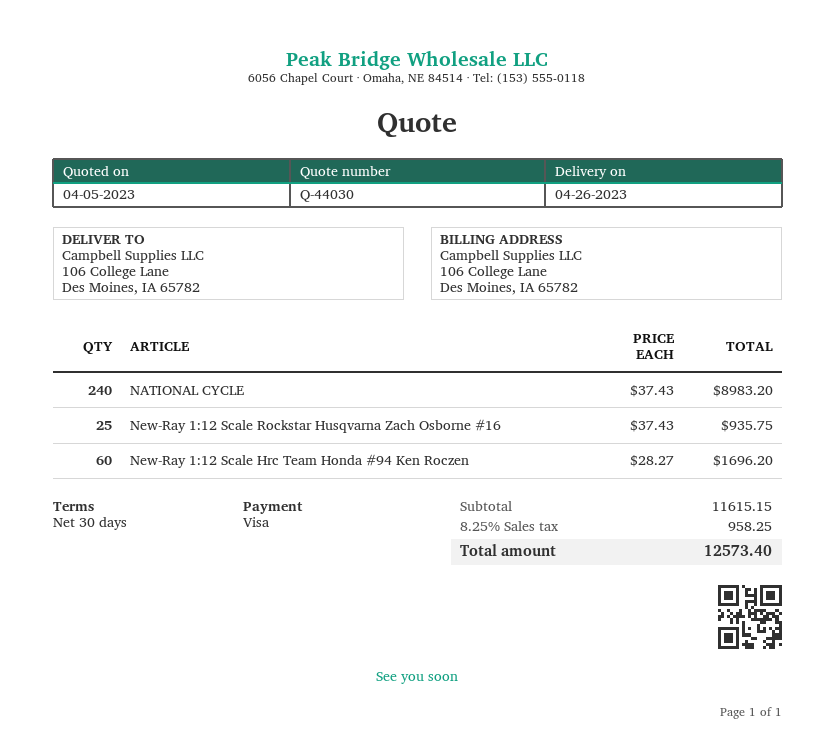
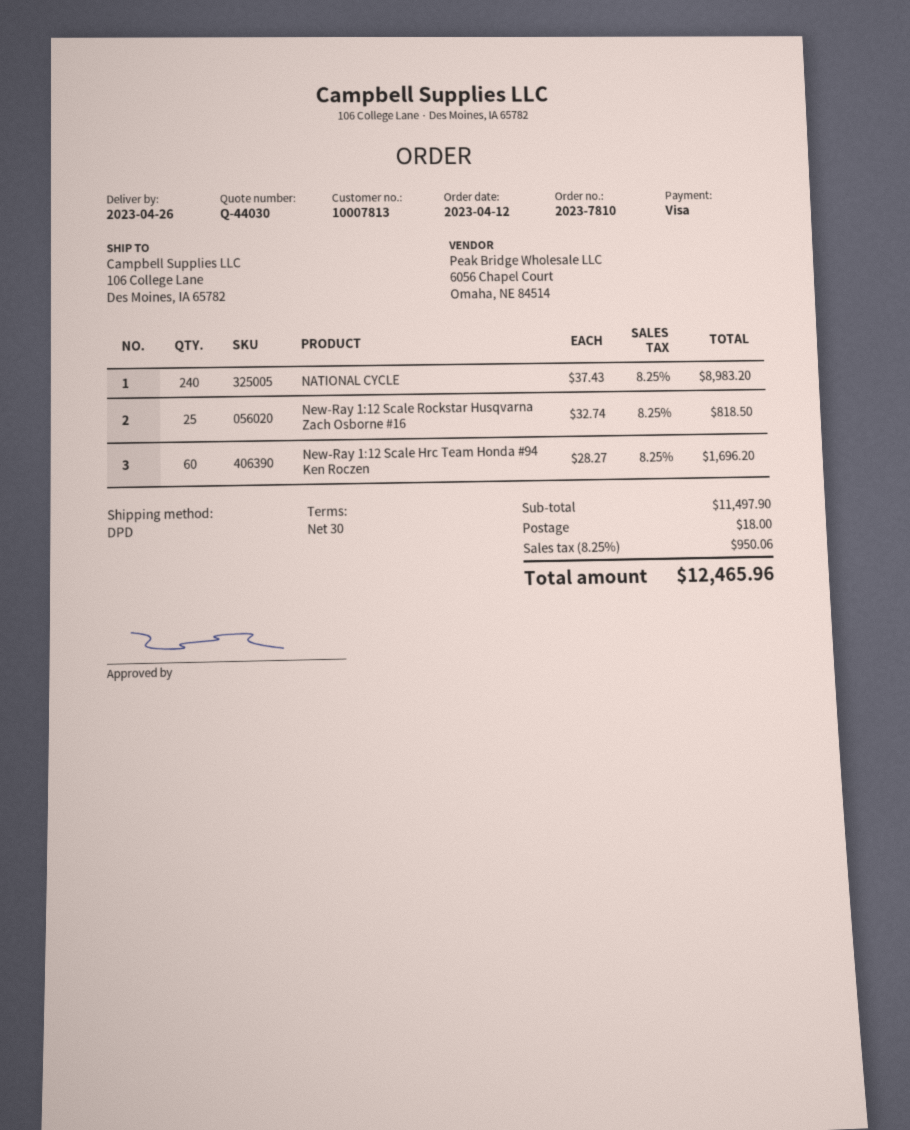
New-Ray 1:12 Scale Rockstar Husqvarna Zach Osborne #16: 25 x 37.43 = 935.75 -> 25 x 32.74 = 818.50
subtotal: 11615.15 -> 11497.90
shipping: none -> 18.00
tax: 8.25% = 958.25 -> 8.25% = 950.06
total: 12573.40 -> 12465.96

